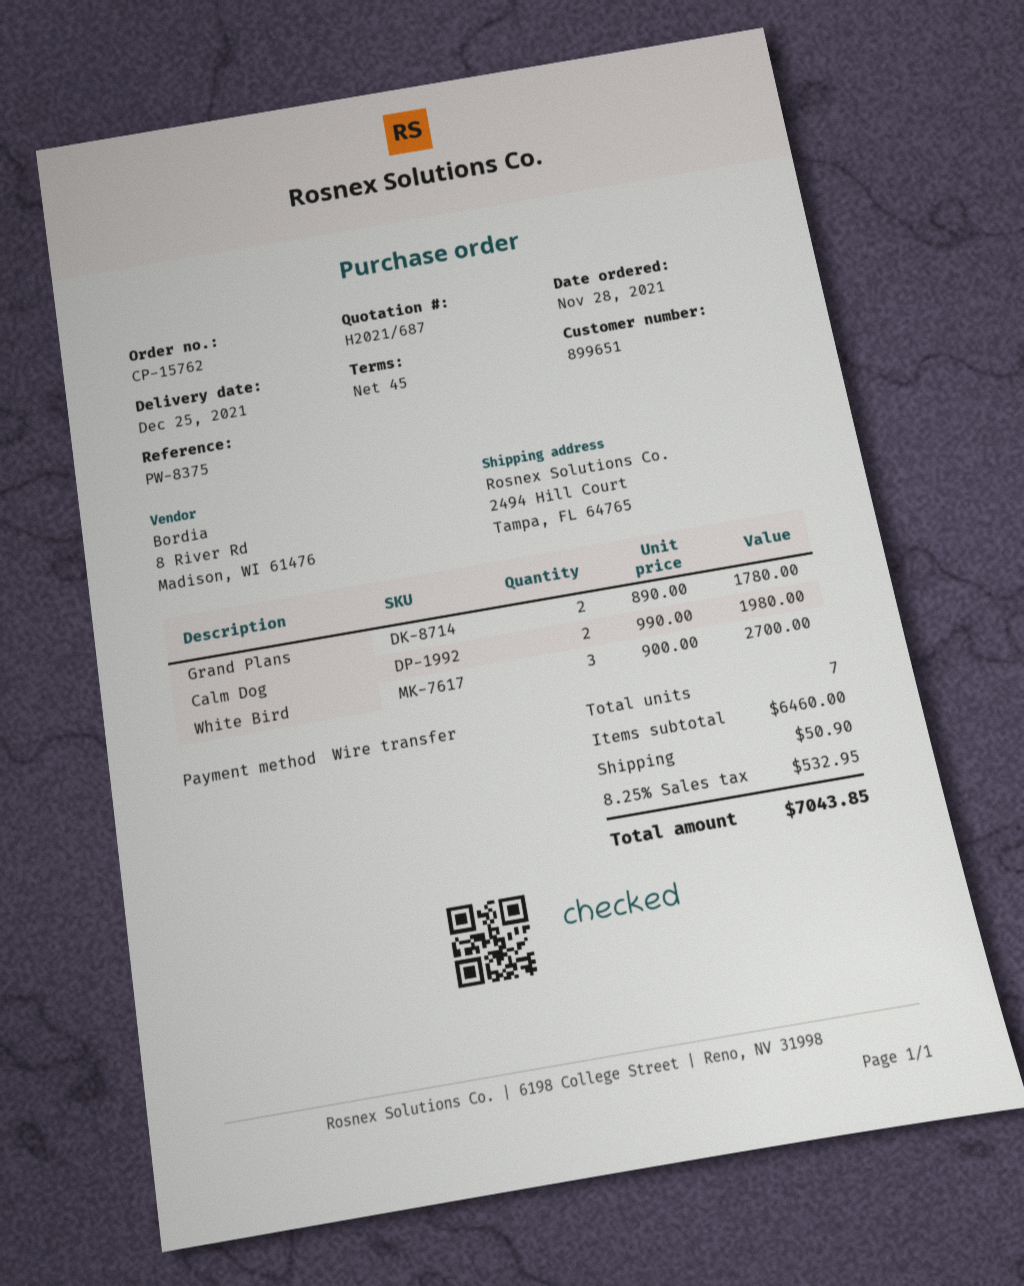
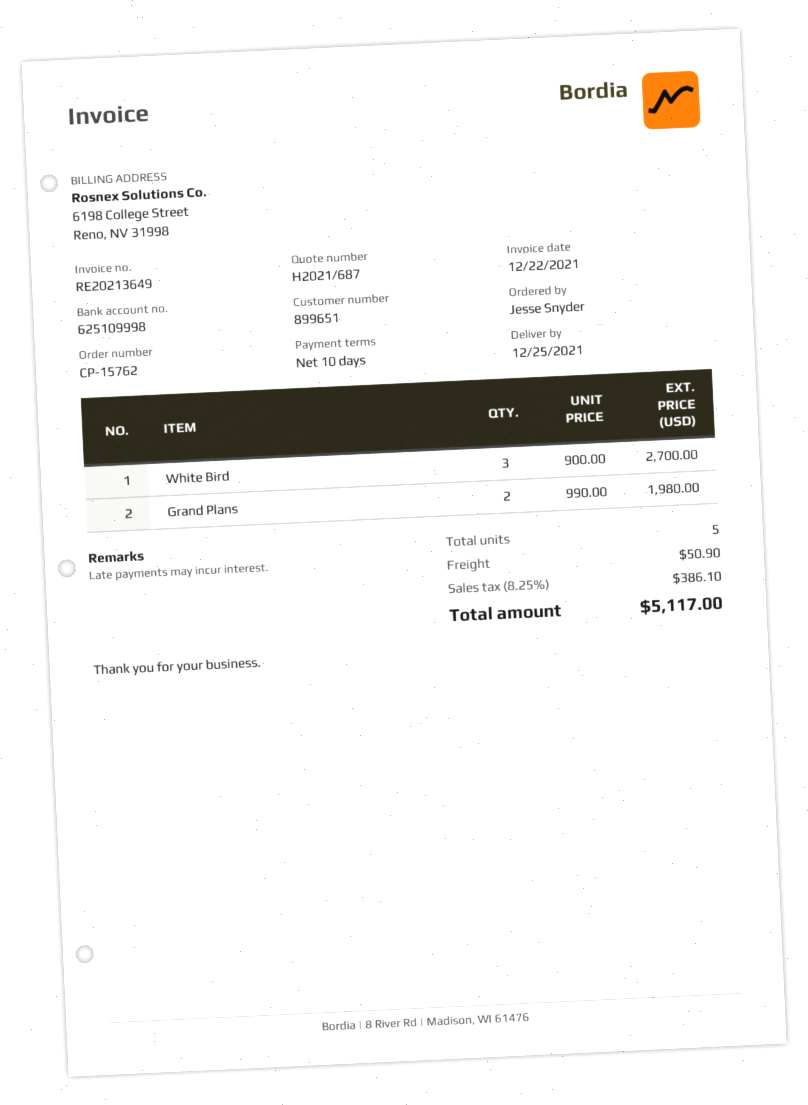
payment terms: 45 days -> 10 days
Grand Plans: 2 x 890.00 = 1780.00 -> 2 x 990.00 = 1980.00
Calm Dog: 2 x 990.00 = 1980.00 -> none
total quantity: 7 -> 5
tax: 8.25% = 532.95 -> 8.25% = 386.10
total: 7043.85 -> 5117.00

